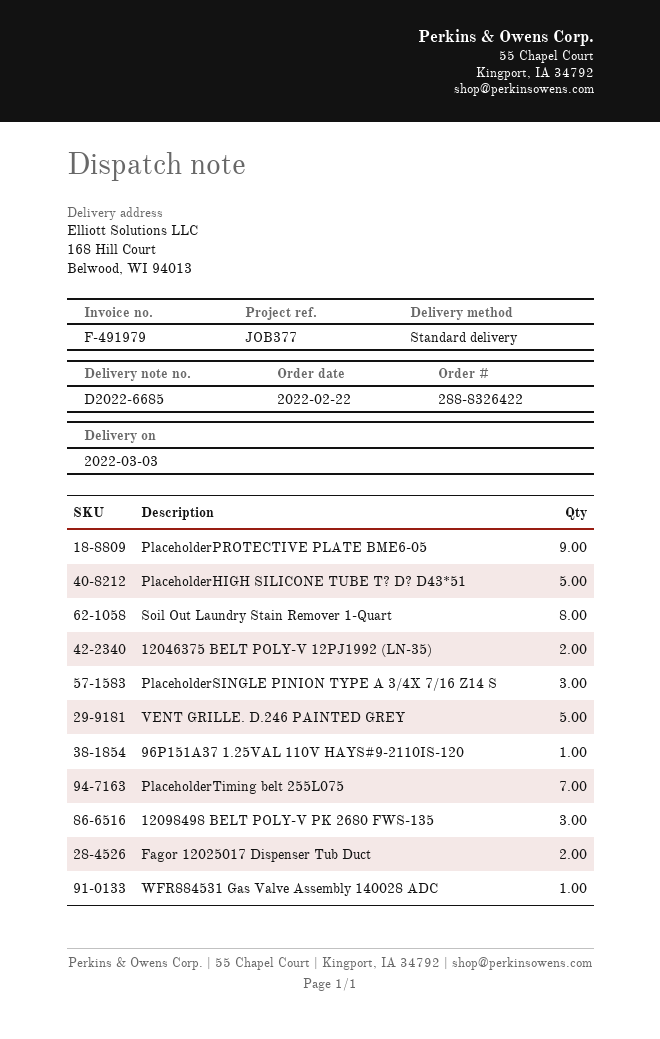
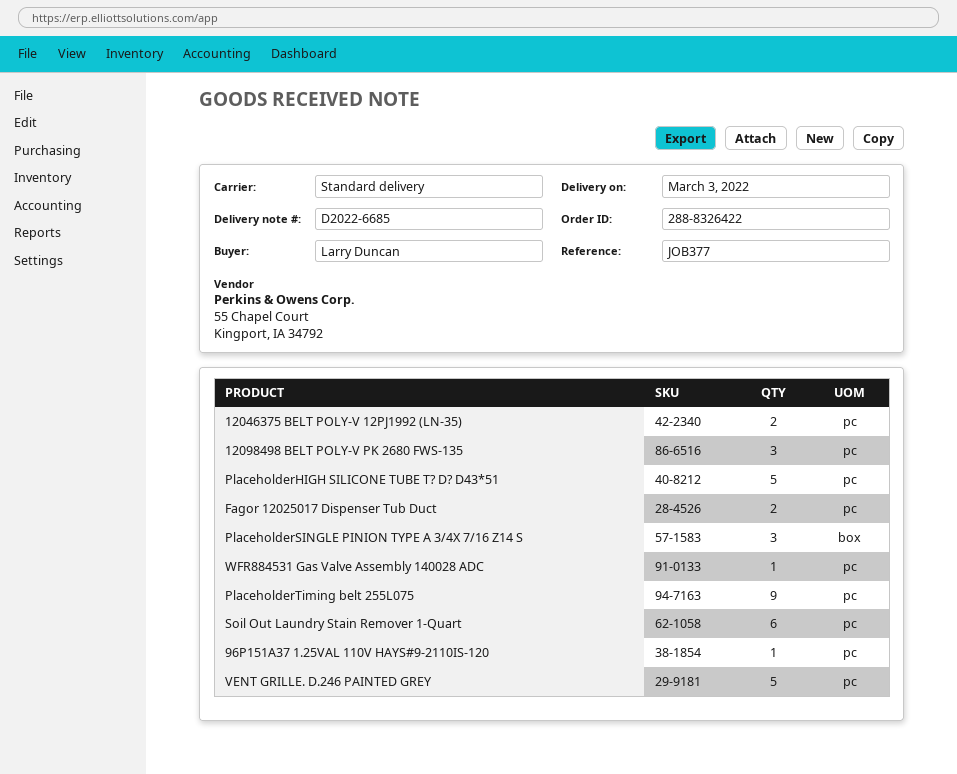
PlaceholderPROTECTIVE PLATE BME6-05: 9 -> none
Soil Out Laundry Stain Remover 1-Quart: 8 -> 6
PlaceholderTiming belt 255L075: 7 -> 9

